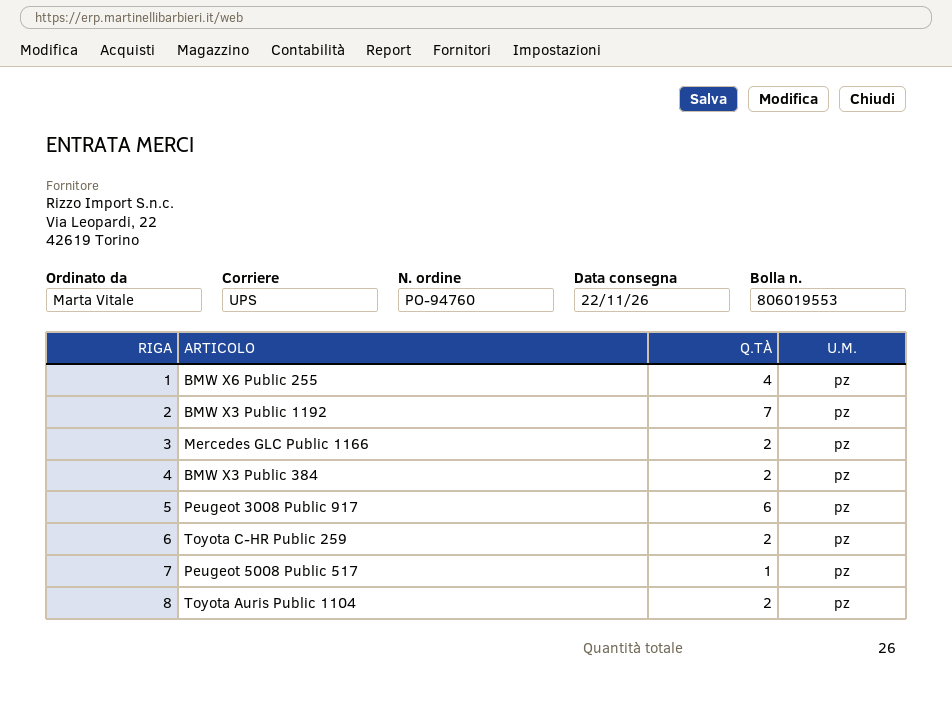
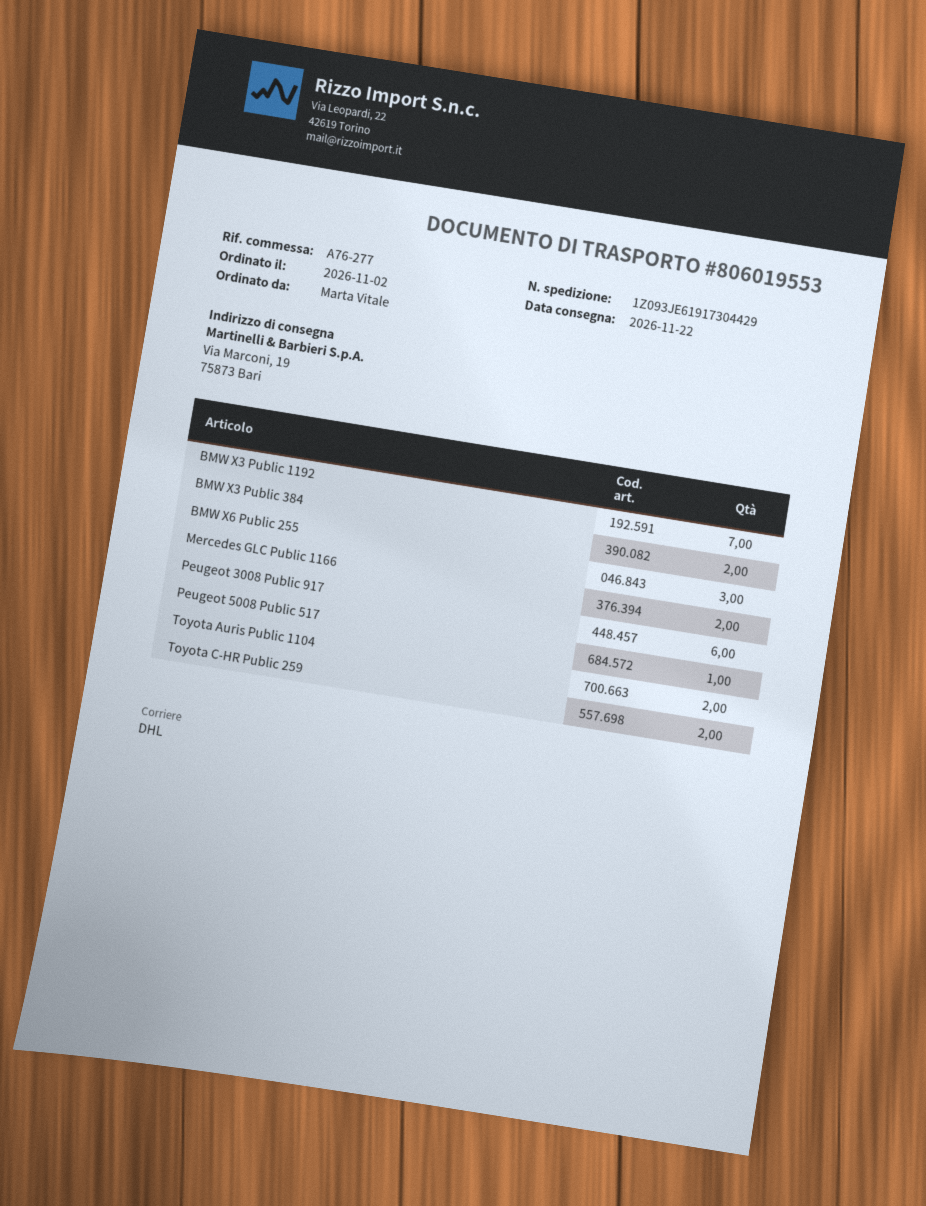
shipping method: UPS -> DHL
BMW X6 Public 255: 4 -> 3

